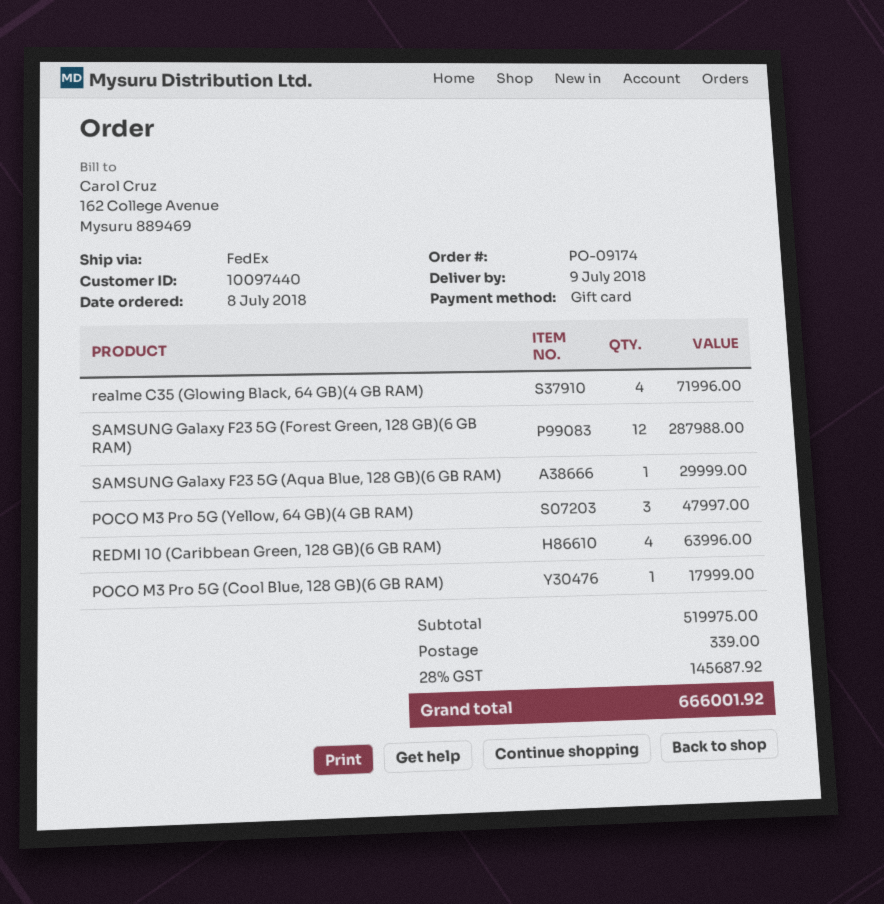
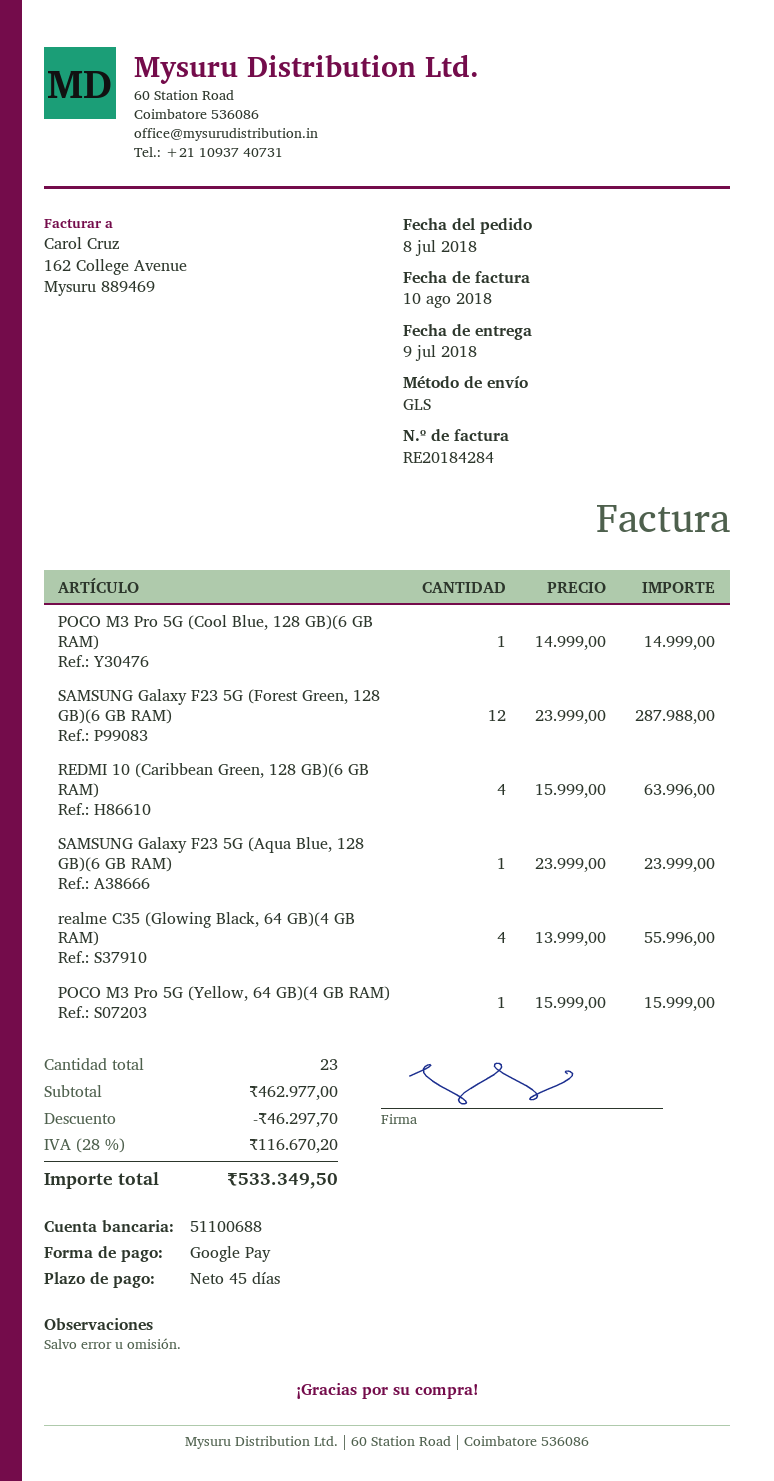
payment method: gift card -> Google Pay
shipping method: FedEx -> GLS
realme C35 (Glowing Black, 64 GB)(4 GB RAM): 4 for 71996.00 -> 4 for 55996.00
SAMSUNG Galaxy F23 5G (Aqua Blue, 128 GB)(6 GB RAM): 1 for 29999.00 -> 1 for 23999.00
POCO M3 Pro 5G (Yellow, 64 GB)(4 GB RAM): 3 for 47997.00 -> 1 for 15999.00
POCO M3 Pro 5G (Cool Blue, 128 GB)(6 GB RAM): 1 for 17999.00 -> 1 for 14999.00
subtotal: 519975.00 -> 462977.00
discount: none -> 46297.70
shipping: 339.00 -> none
tax: 28% = 145687.92 -> 28% = 116670.20
total: 666001.92 -> 533349.50

